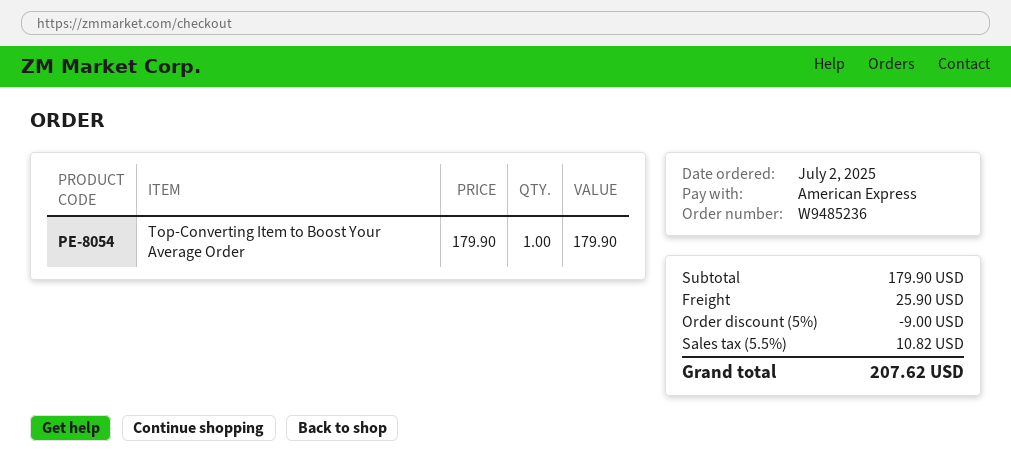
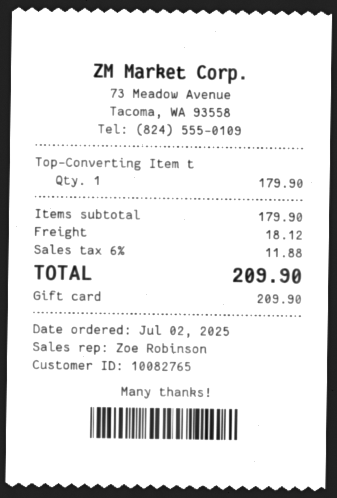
payment method: American Express -> gift card
discount: 5% = 9.00 -> none
shipping: 25.90 -> 18.12
tax: 5.5% = 10.82 -> 6% = 11.88
total: 207.62 -> 209.90

